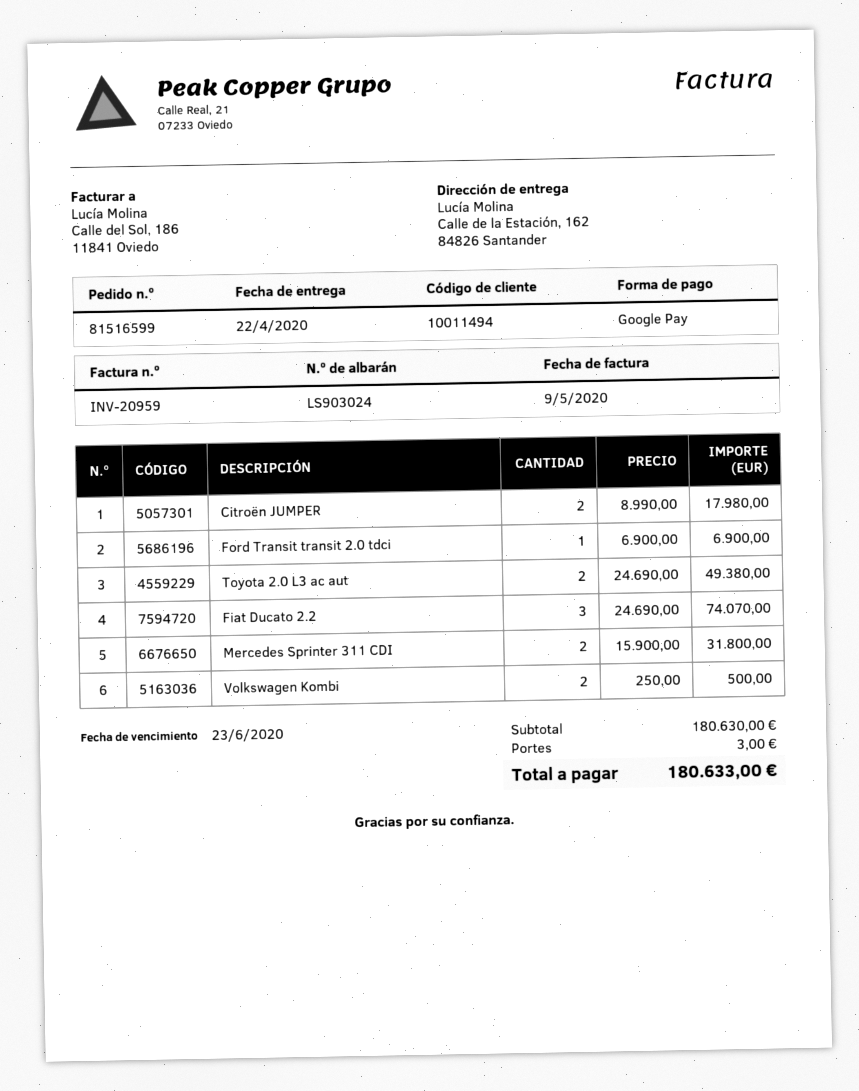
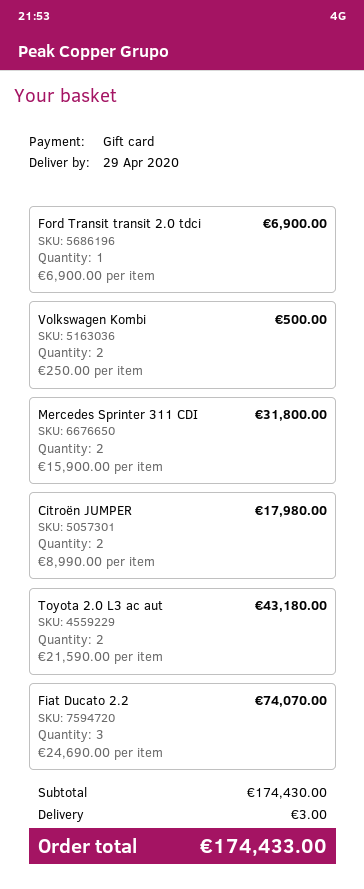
delivery date: 2020-04-22 -> 2020-04-29
payment method: Google Pay -> gift card
Toyota 2.0 L3 ac aut: 2 x 24690.00 = 49380.00 -> 2 x 21590.00 = 43180.00
subtotal: 180630.00 -> 174430.00
total: 180633.00 -> 174433.00

